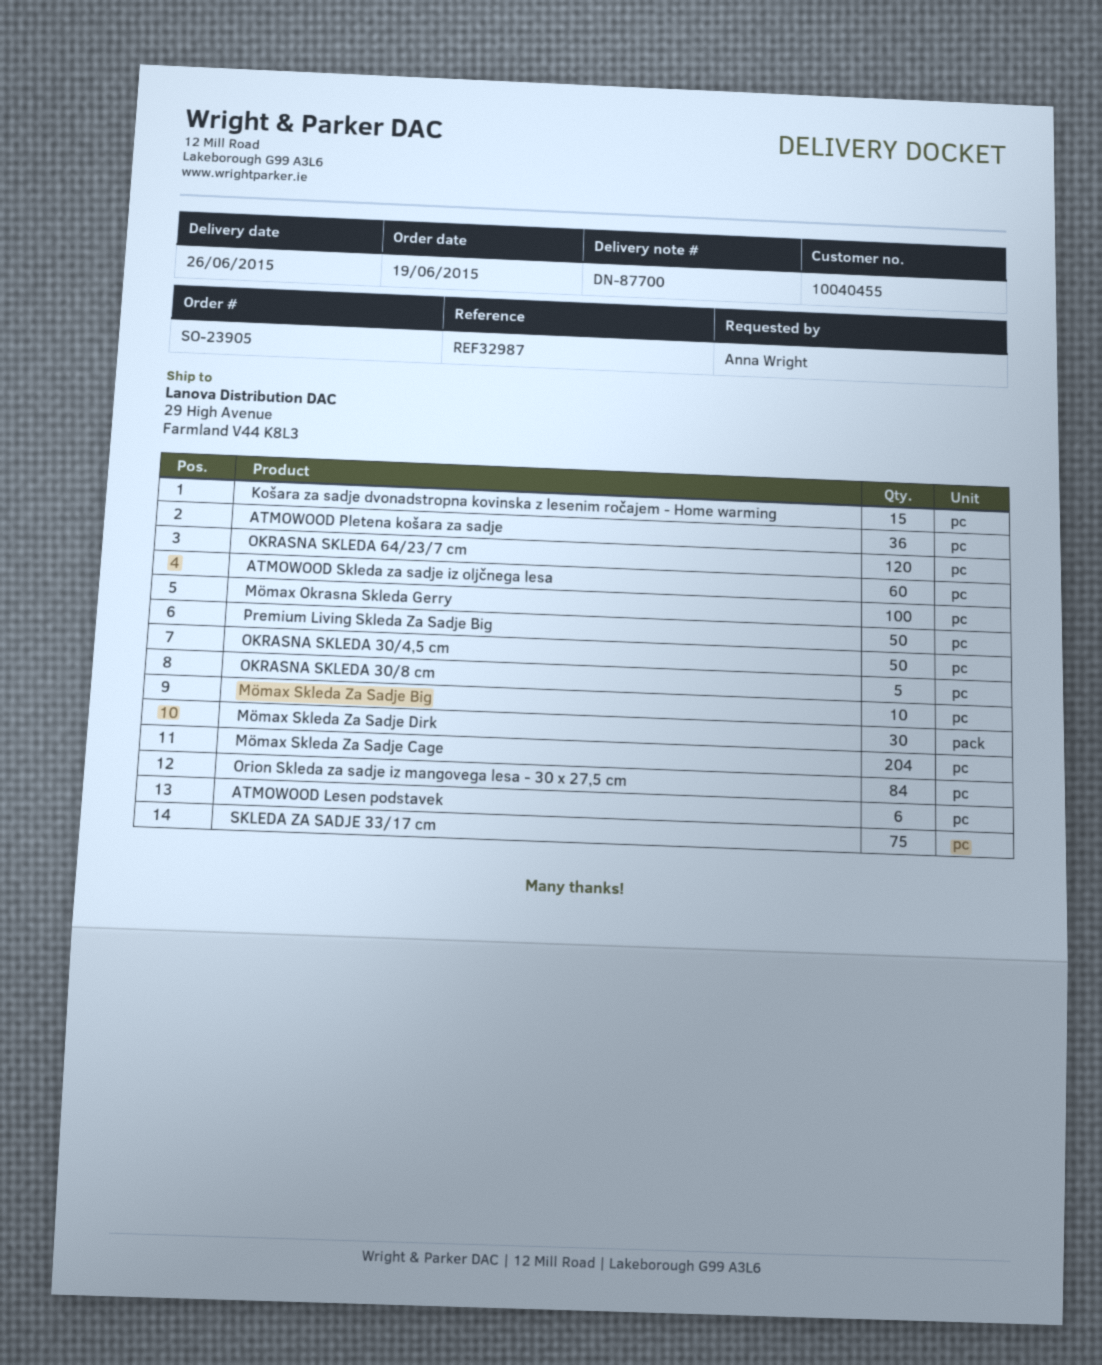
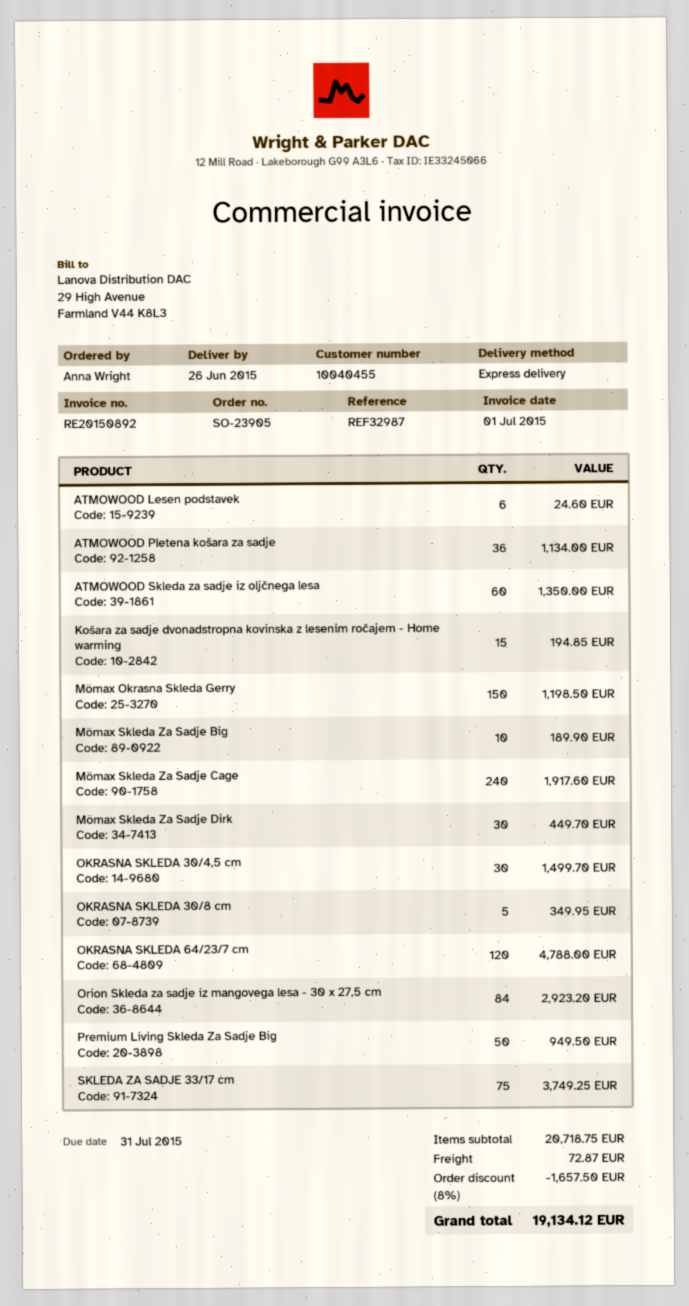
Mömax Okrasna Skleda Gerry: 100 -> 150
OKRASNA SKLEDA 30/4,5 cm: 50 -> 30
Mömax Skleda Za Sadje Cage: 204 -> 240

